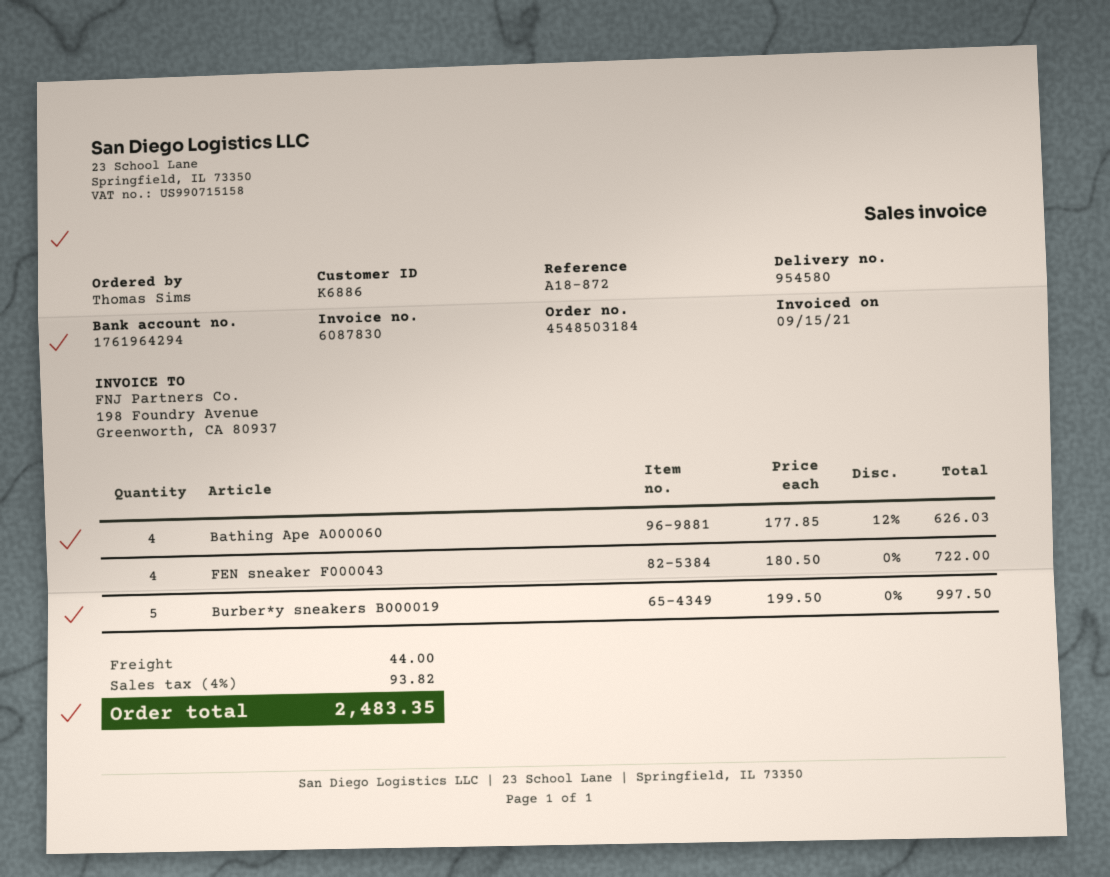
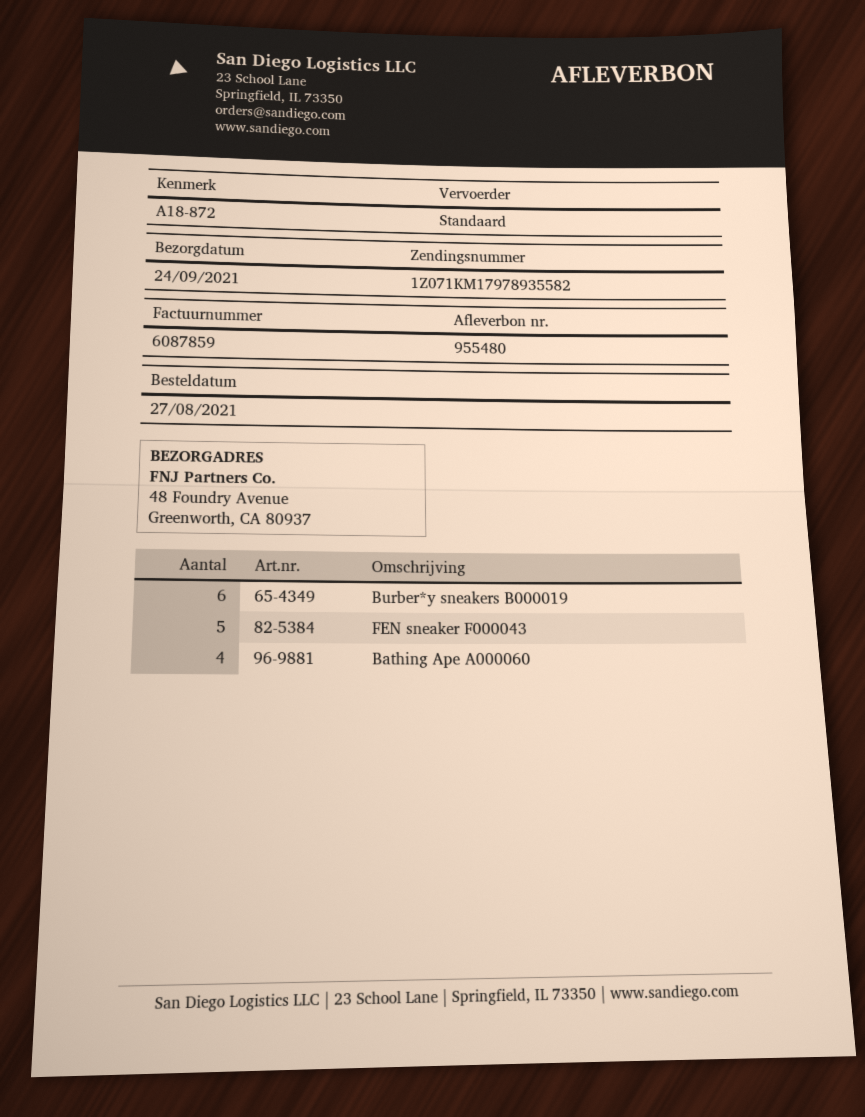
delivery note number: 954580 -> 955480
invoice number: 6087830 -> 6087859
FEN sneaker F000043: 4 -> 5
Burber*y sneakers B000019: 5 -> 6

